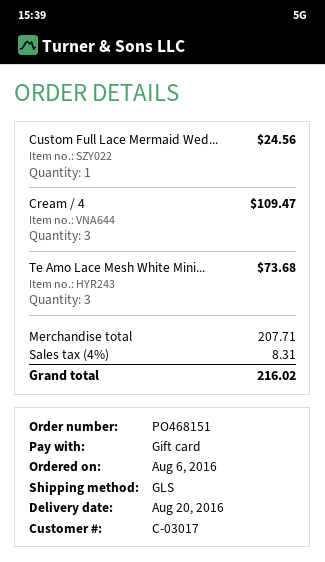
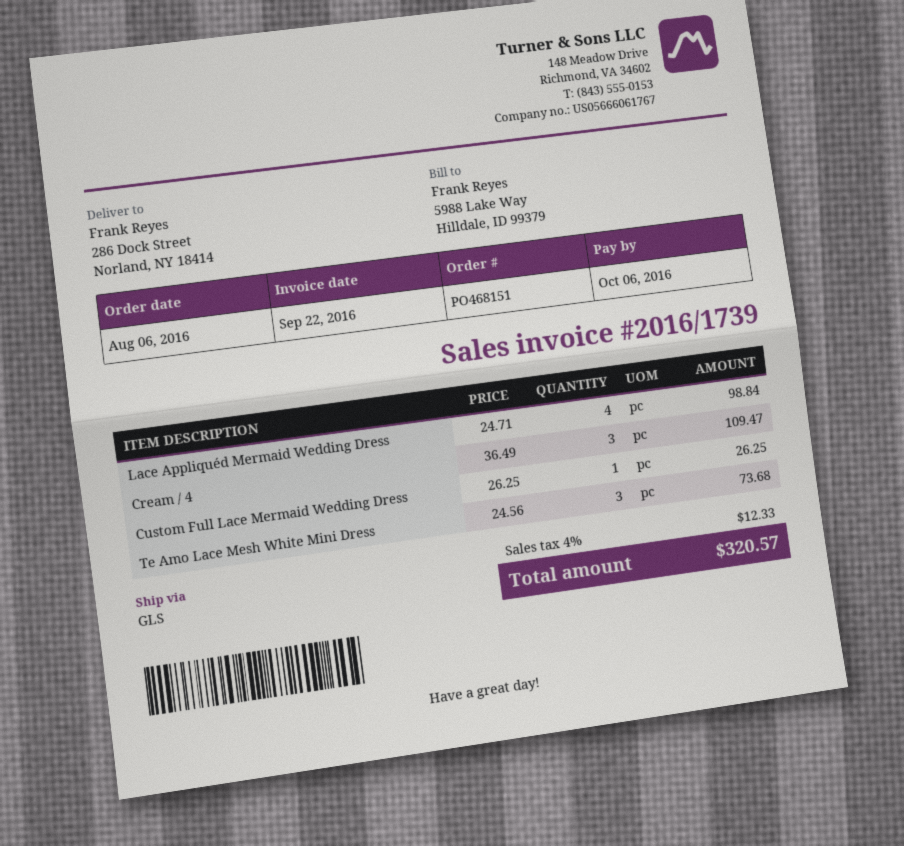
Custom Full Lace Mermaid Wed...: 1 for 24.56 -> 1 for 26.25
Lace Appliquéd Mermaid Wedding Dress: none -> 4 for 98.84
tax: 4% = 8.31 -> 4% = 12.33
total: 216.02 -> 320.57

